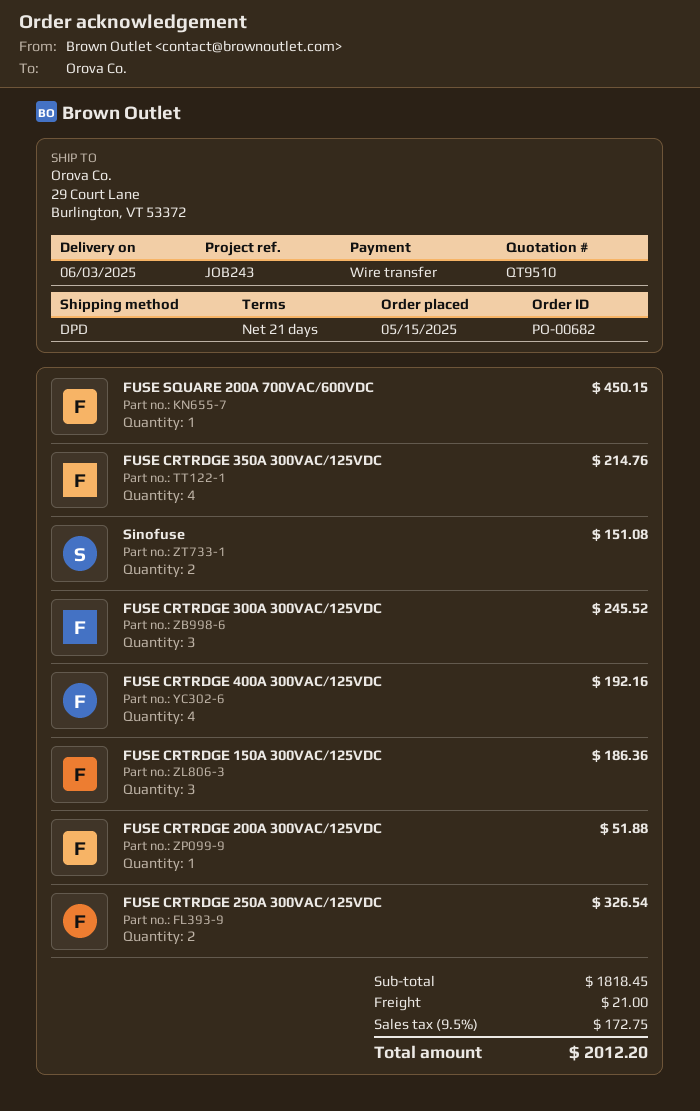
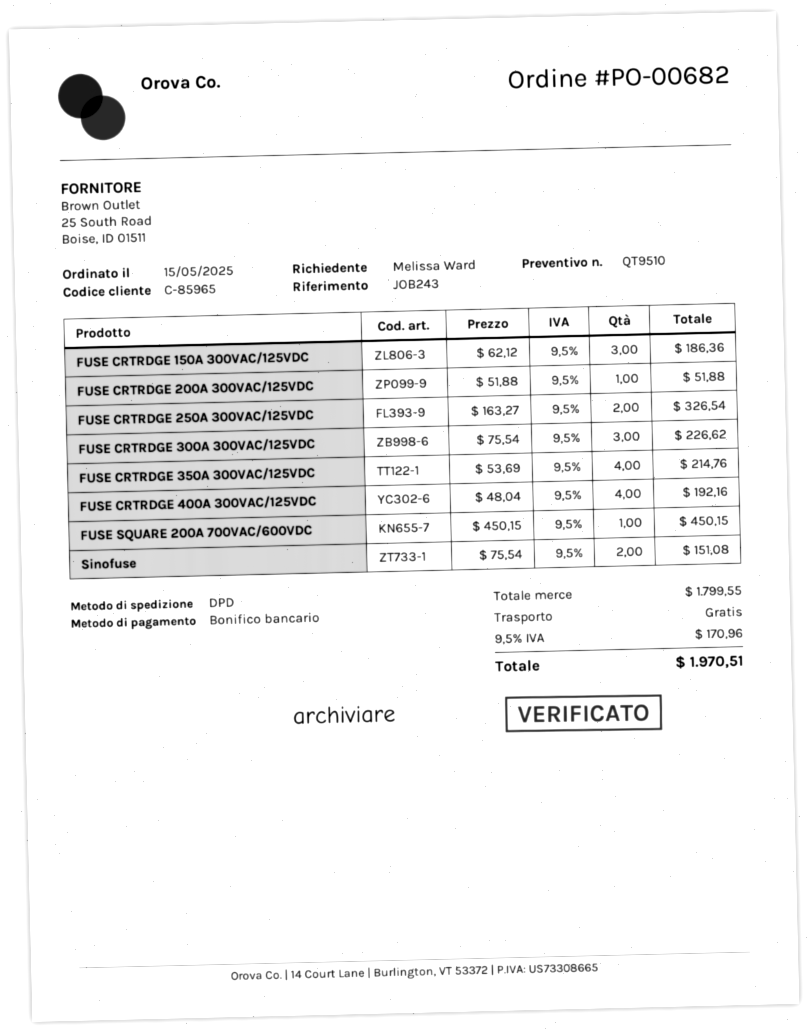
FUSE CRTRDGE 300A 300VAC/125VDC: 3 for 245.52 -> 3 for 226.62
subtotal: 1818.45 -> 1799.55
shipping: 21.00 -> 0.00
tax: 9.5% = 172.75 -> 9.5% = 170.96
total: 2012.20 -> 1970.51

